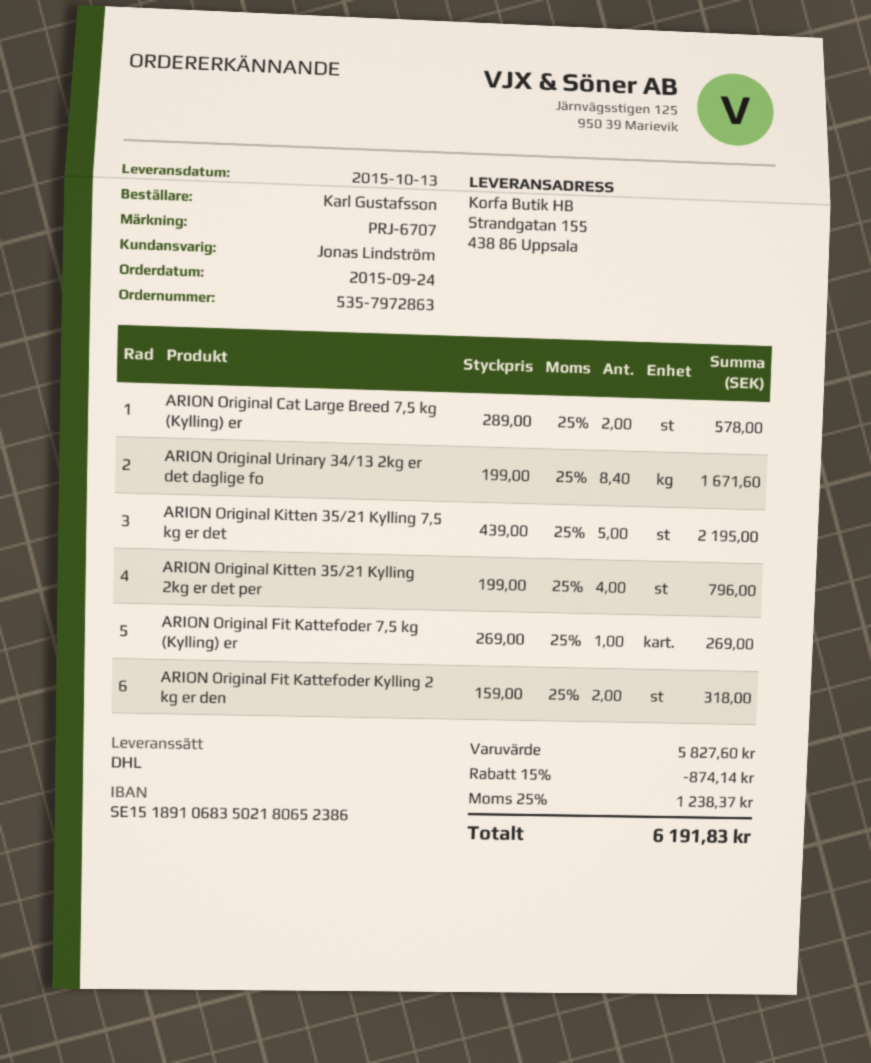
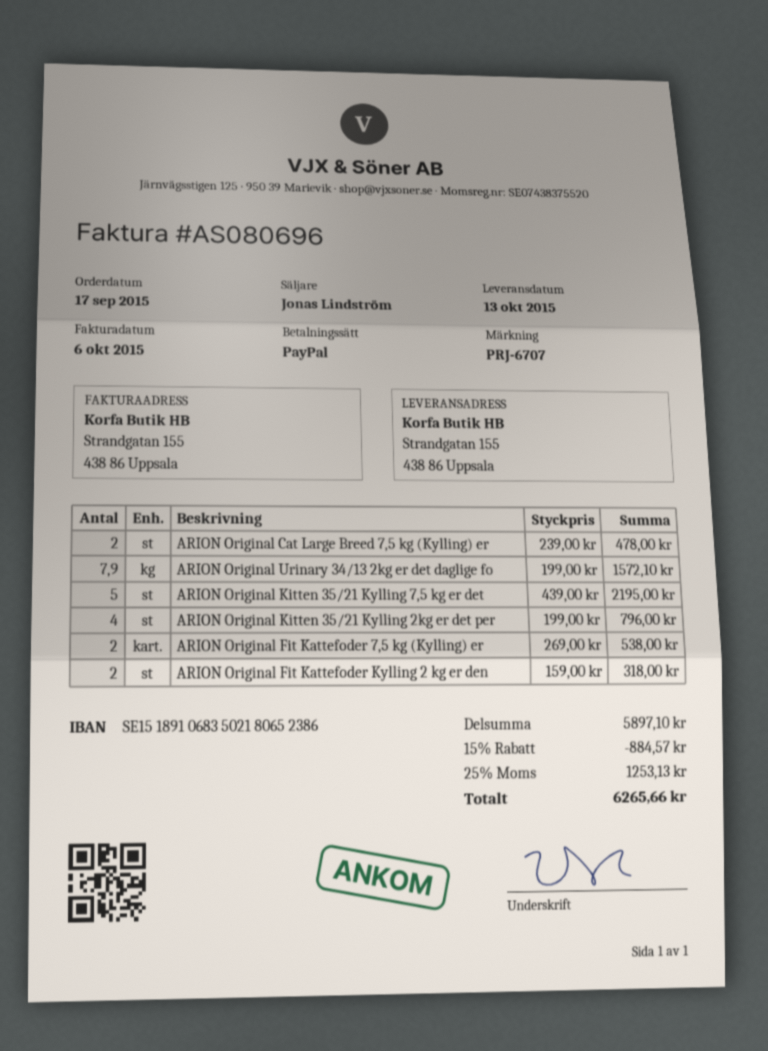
order date: 2015-09-24 -> 2015-09-17
ARION Original Cat Large Breed 7,5 kg (Kylling) er: 2 x 289.00 = 578.00 -> 2 x 239.00 = 478.00
ARION Original Urinary 34/13 2kg er det daglige fo: 8.4 x 199.00 = 1671.60 -> 7.9 x 199.00 = 1572.10
ARION Original Fit Kattefoder 7,5 kg (Kylling) er: 1 x 269.00 = 269.00 -> 2 x 269.00 = 538.00
subtotal: 5827.60 -> 5897.10
discount: 15% = 874.14 -> 15% = 884.57
tax: 25% = 1238.37 -> 25% = 1253.13
total: 6191.83 -> 6265.66

